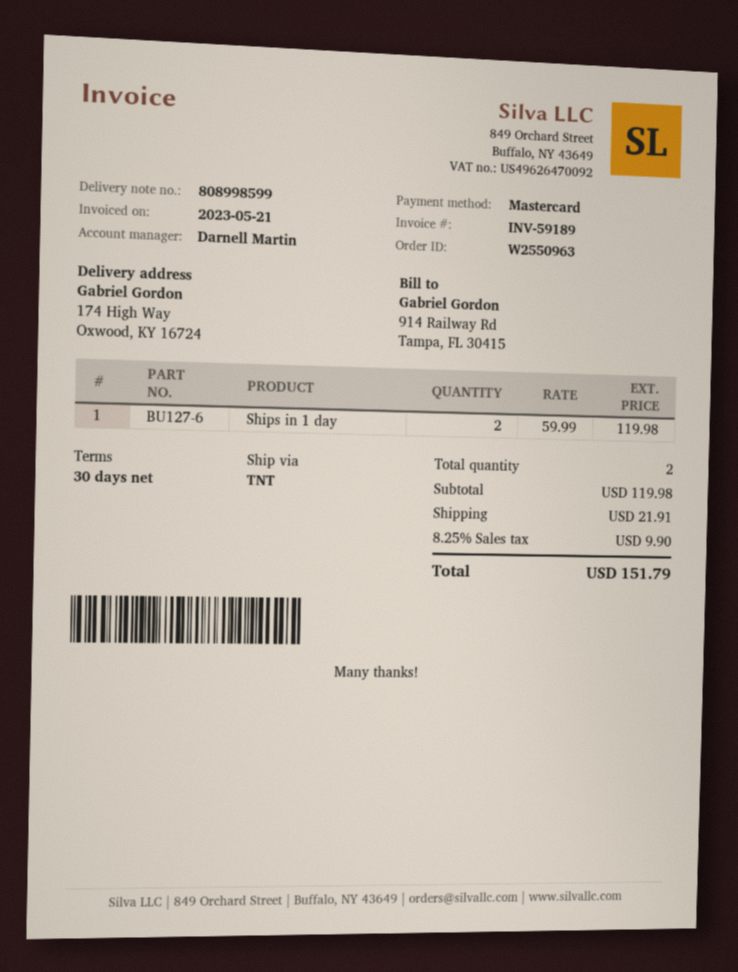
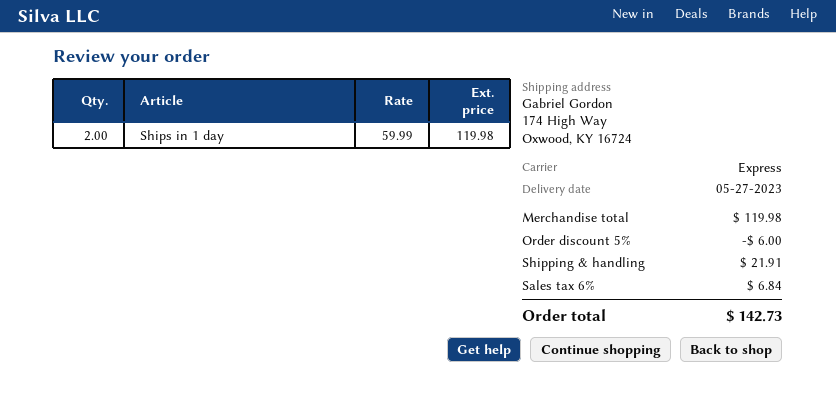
shipping method: TNT -> express
discount: none -> 5% = 6.00
tax: 8.25% = 9.90 -> 6% = 6.84
total: 151.79 -> 142.73

